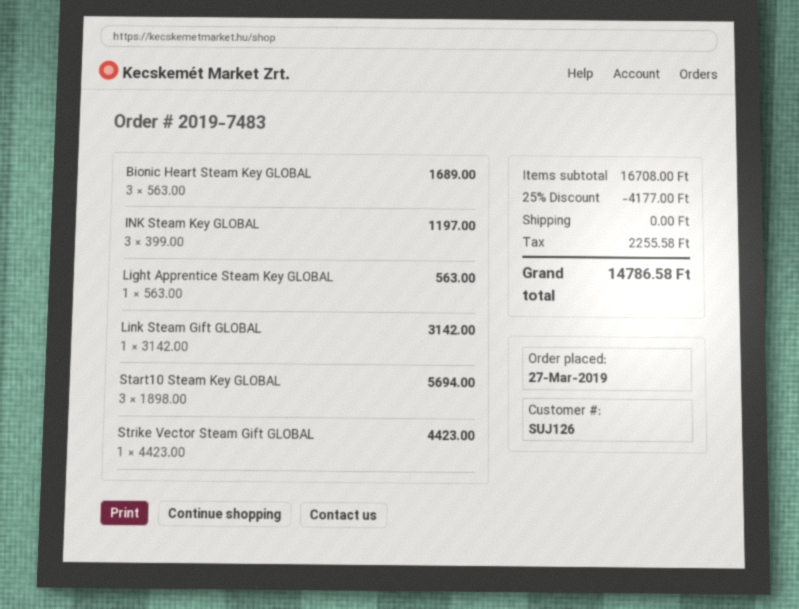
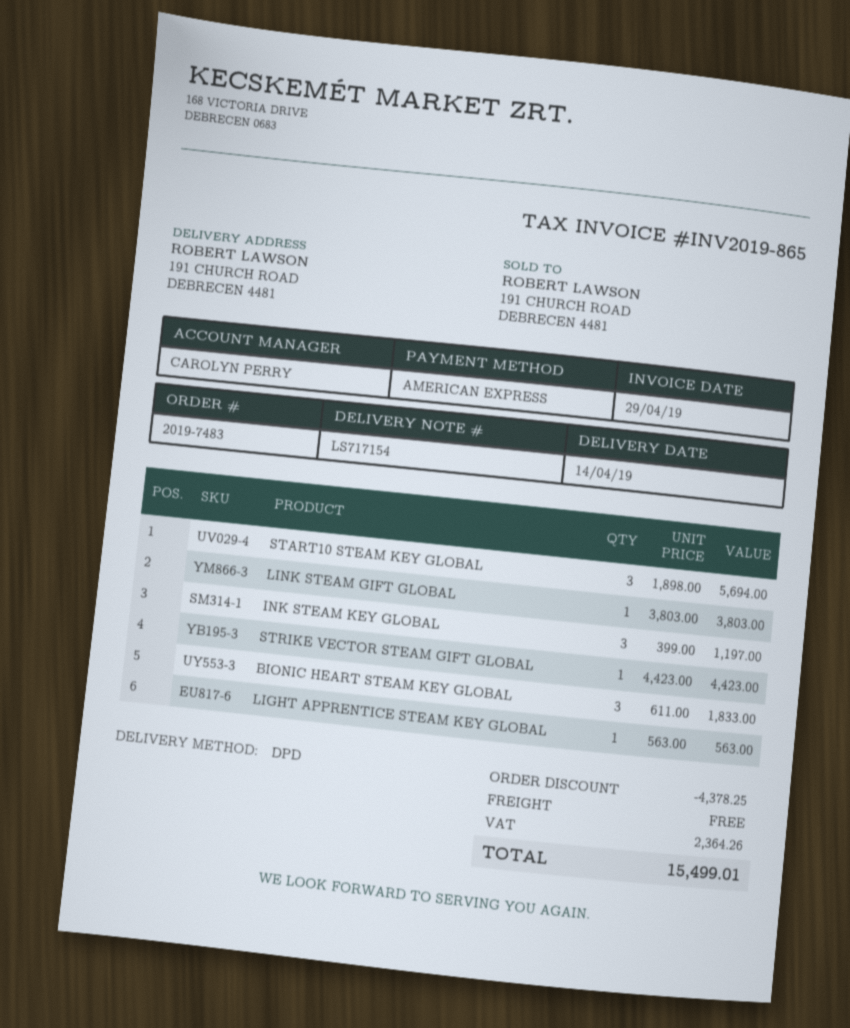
Bionic Heart Steam Key GLOBAL: 3 x 563.00 = 1689.00 -> 3 x 611.00 = 1833.00
Link Steam Gift GLOBAL: 1 x 3142.00 = 3142.00 -> 1 x 3803.00 = 3803.00
discount: 4177.00 -> 4378.25
tax: 2255.58 -> 2364.26
total: 14786.58 -> 15499.01

